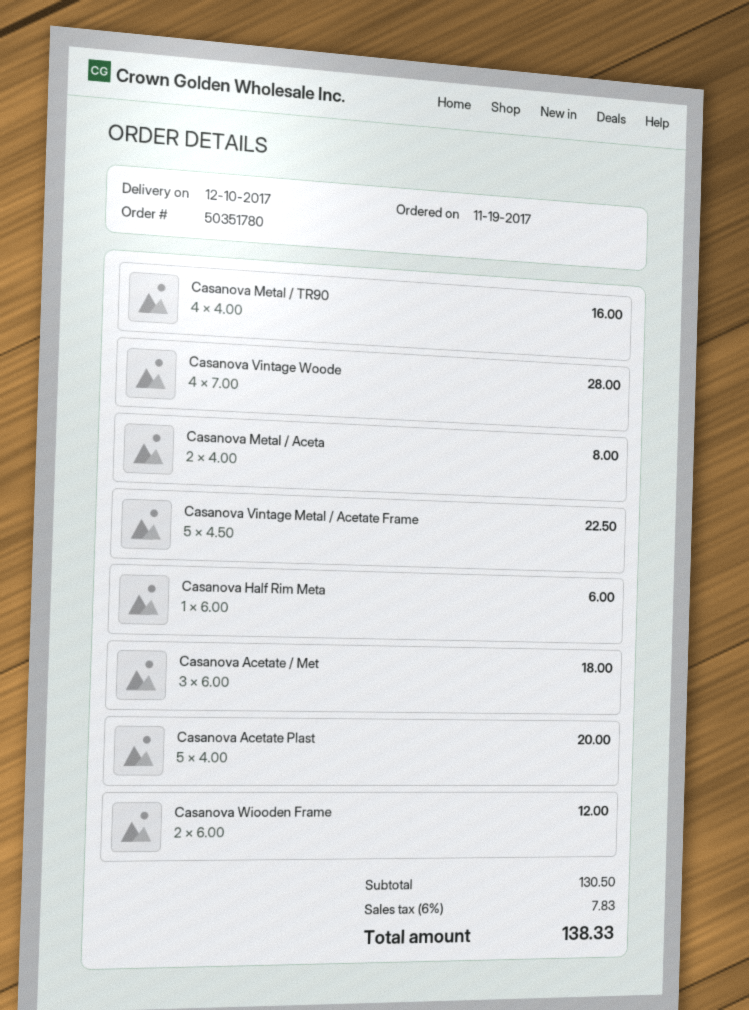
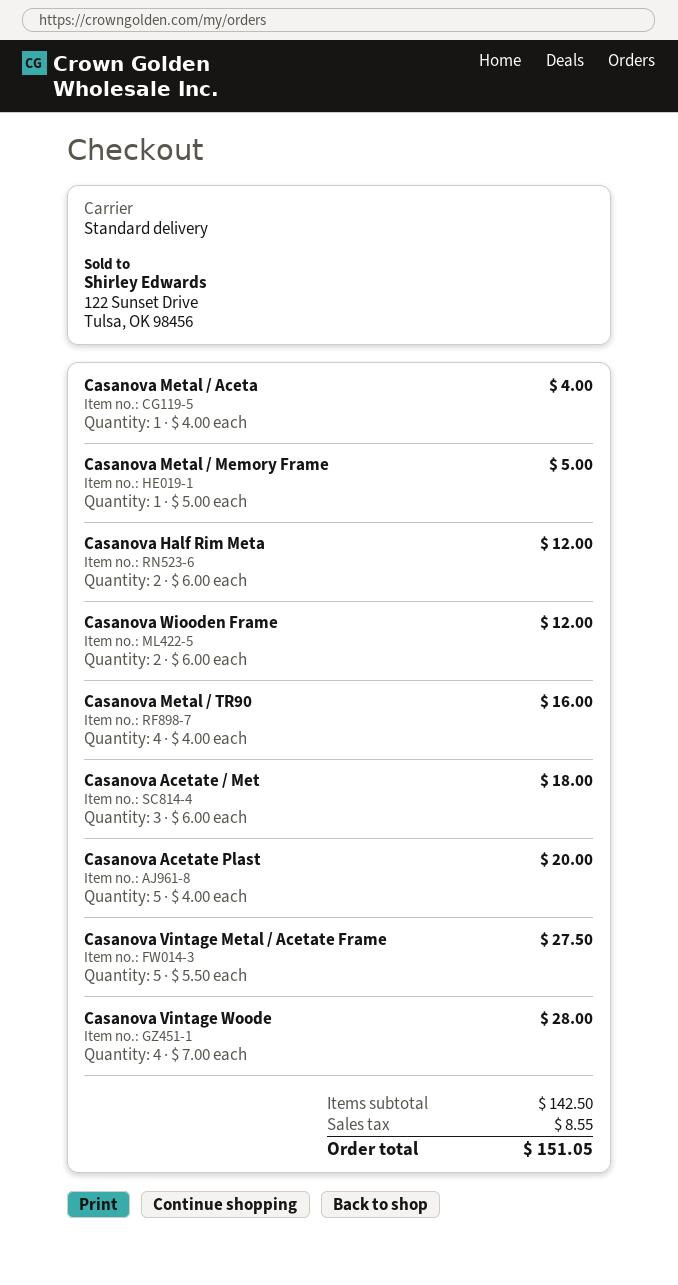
Casanova Metal / Aceta: 2 x 4.00 = 8.00 -> 1 x 4.00 = 4.00
Casanova Vintage Metal / Acetate Frame: 5 x 4.50 = 22.50 -> 5 x 5.50 = 27.50
Casanova Half Rim Meta: 1 x 6.00 = 6.00 -> 2 x 6.00 = 12.00
Casanova Metal / Memory Frame: none -> 1 x 5.00 = 5.00
subtotal: 130.50 -> 142.50
tax: 7.83 -> 8.55
total: 138.33 -> 151.05

